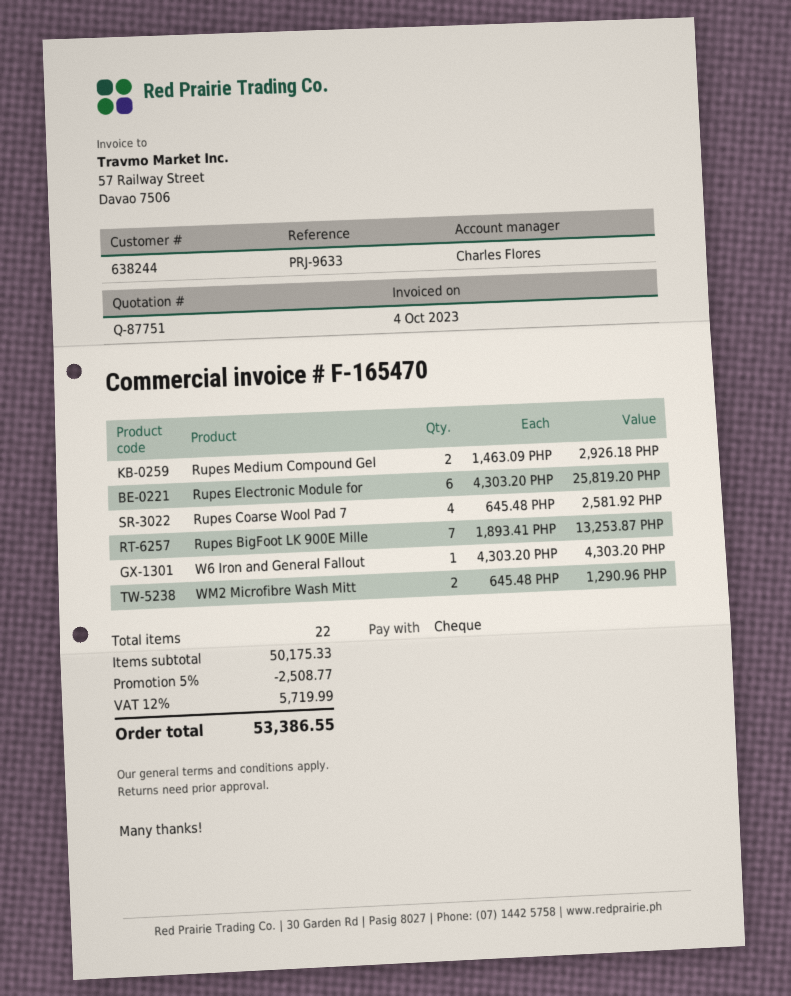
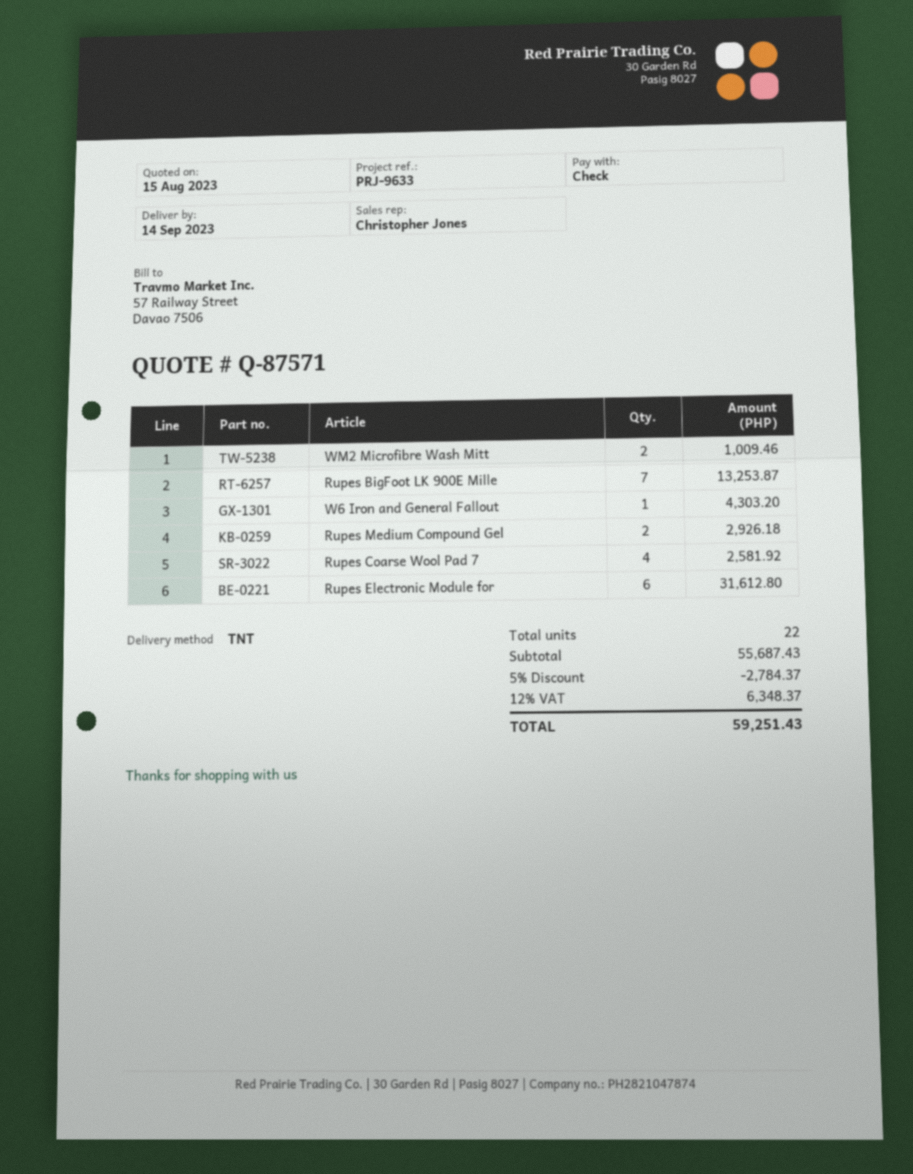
quote number: Q-87751 -> Q-87571
sales rep: Charles Flores -> Christopher Jones
Rupes Electronic Module for: 6 for 25819.20 -> 6 for 31612.80
WM2 Microfibre Wash Mitt: 2 for 1290.96 -> 2 for 1009.46
subtotal: 50175.33 -> 55687.43
discount: 5% = 2508.77 -> 5% = 2784.37
tax: 12% = 5719.99 -> 12% = 6348.37
total: 53386.55 -> 59251.43

